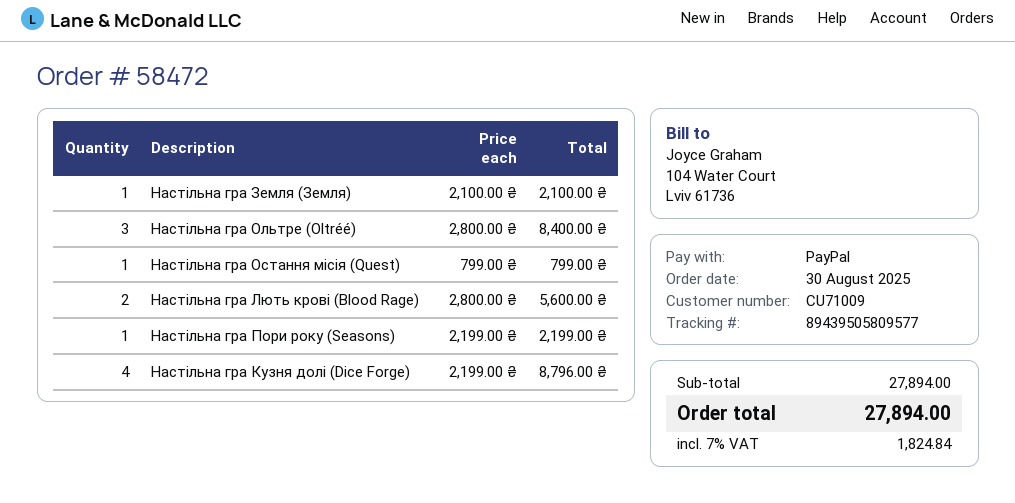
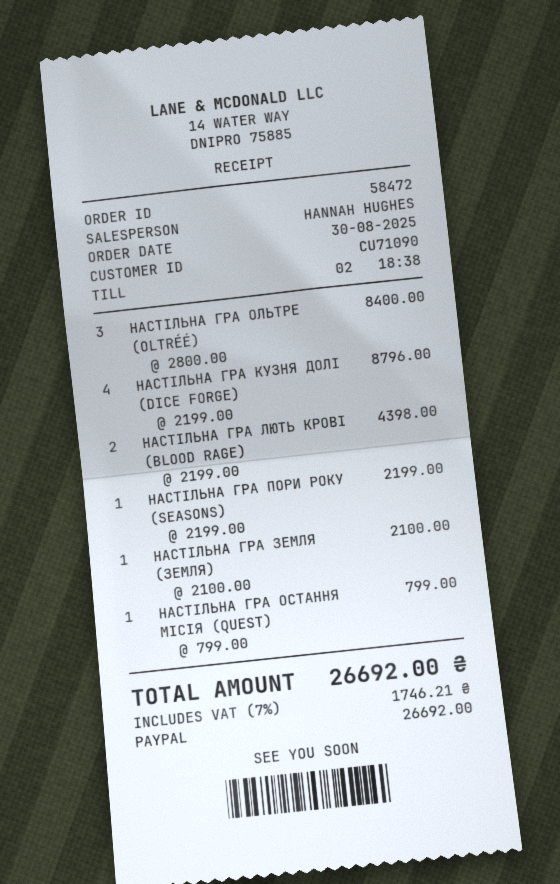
customer number: CU71009 -> CU71090
Настільна гра Лють крові (Blood Rage): 2 x 2800.00 = 5600.00 -> 2 x 2199.00 = 4398.00
tax: 7% = 1824.84 -> 7% = 1746.21
total: 27894.00 -> 26692.00

